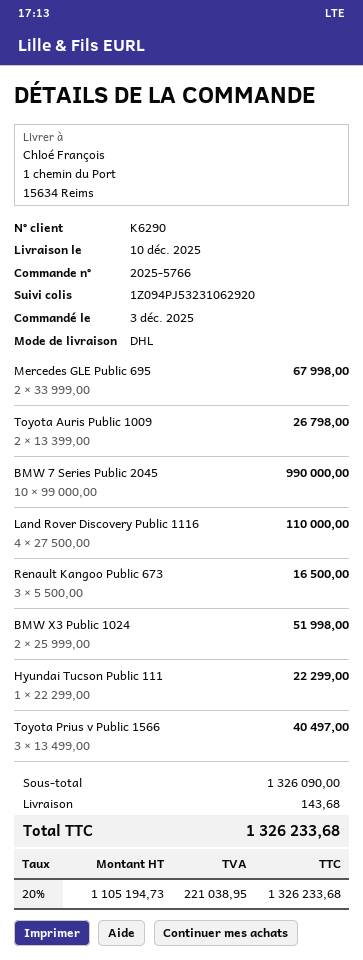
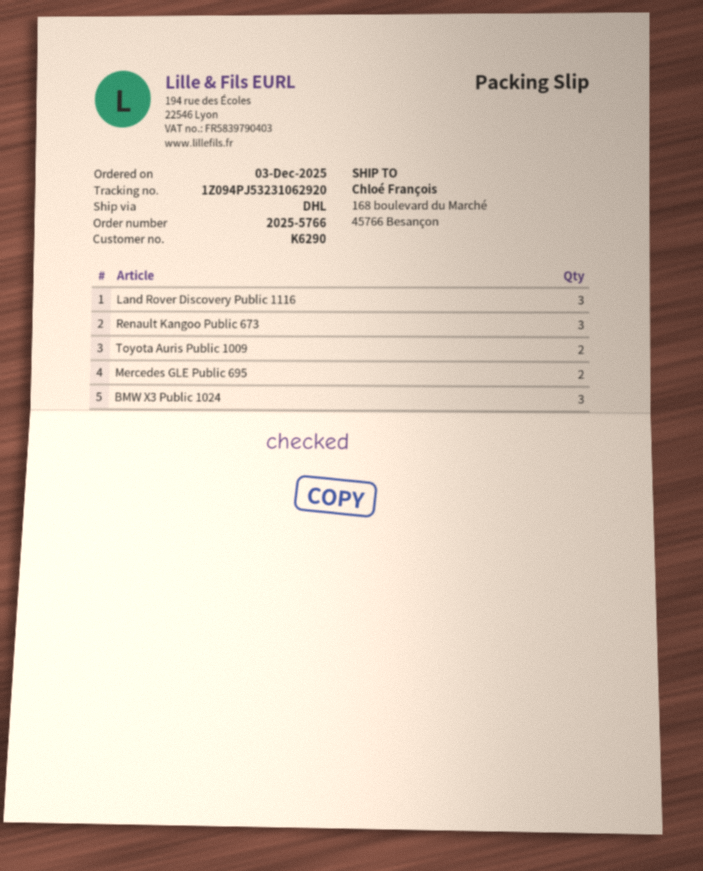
ship to: 1 chemin du Port, 15634 Reims -> 168 boulevard du Marché, 45766 Besançon
BMW 7 Series Public 2045: 10 -> none
Land Rover Discovery Public 1116: 4 -> 3
BMW X3 Public 1024: 2 -> 3
Hyundai Tucson Public 111: 1 -> none
Toyota Prius v Public 1566: 3 -> none

